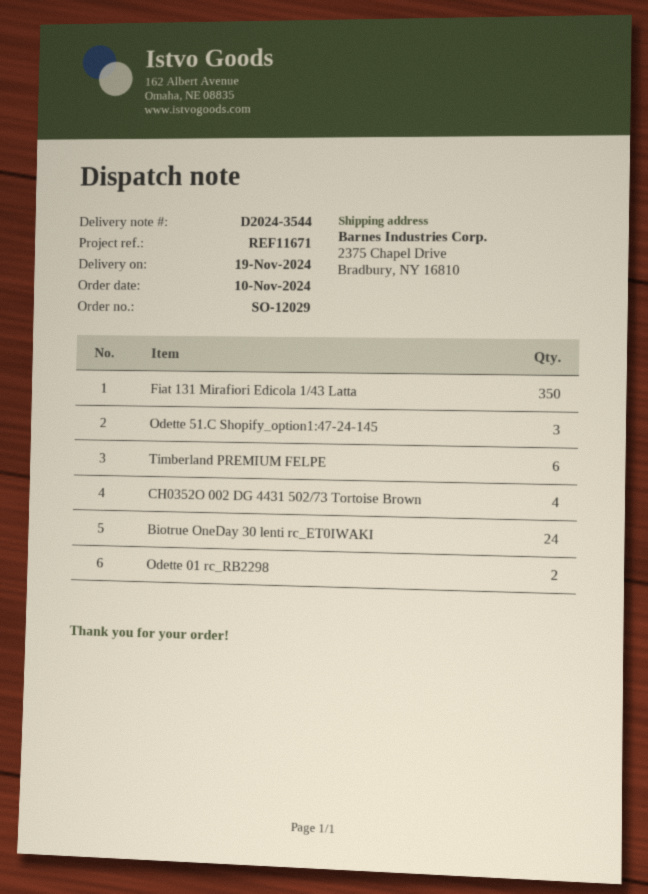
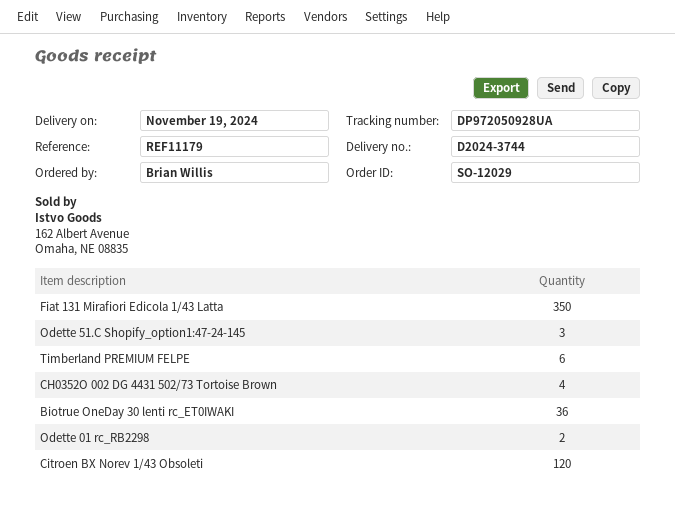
delivery note number: D2024-3544 -> D2024-3744
reference: REF11671 -> REF11179
Biotrue OneDay 30 lenti rc_ET0IWAKI: 24 -> 36
Citroen BX Norev 1/43 Obsoleti: none -> 120

